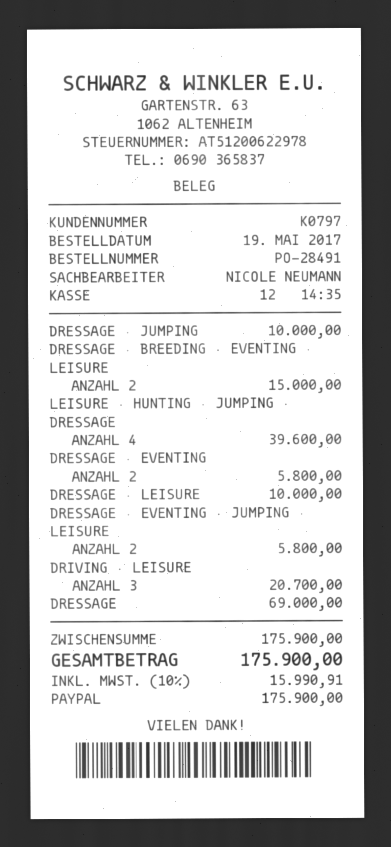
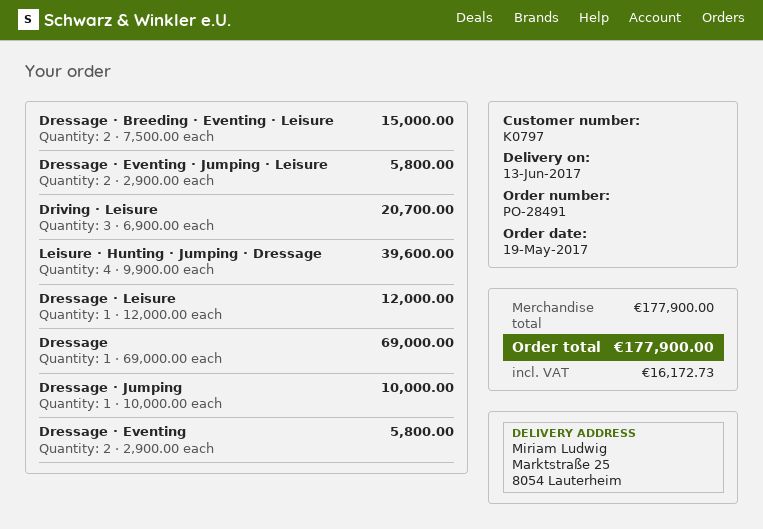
DRESSAGE · LEISURE: 1 for 10000.00 -> 1 for 12000.00
subtotal: 175900.00 -> 177900.00
tax: 15990.91 -> 16172.73
total: 175900.00 -> 177900.00

